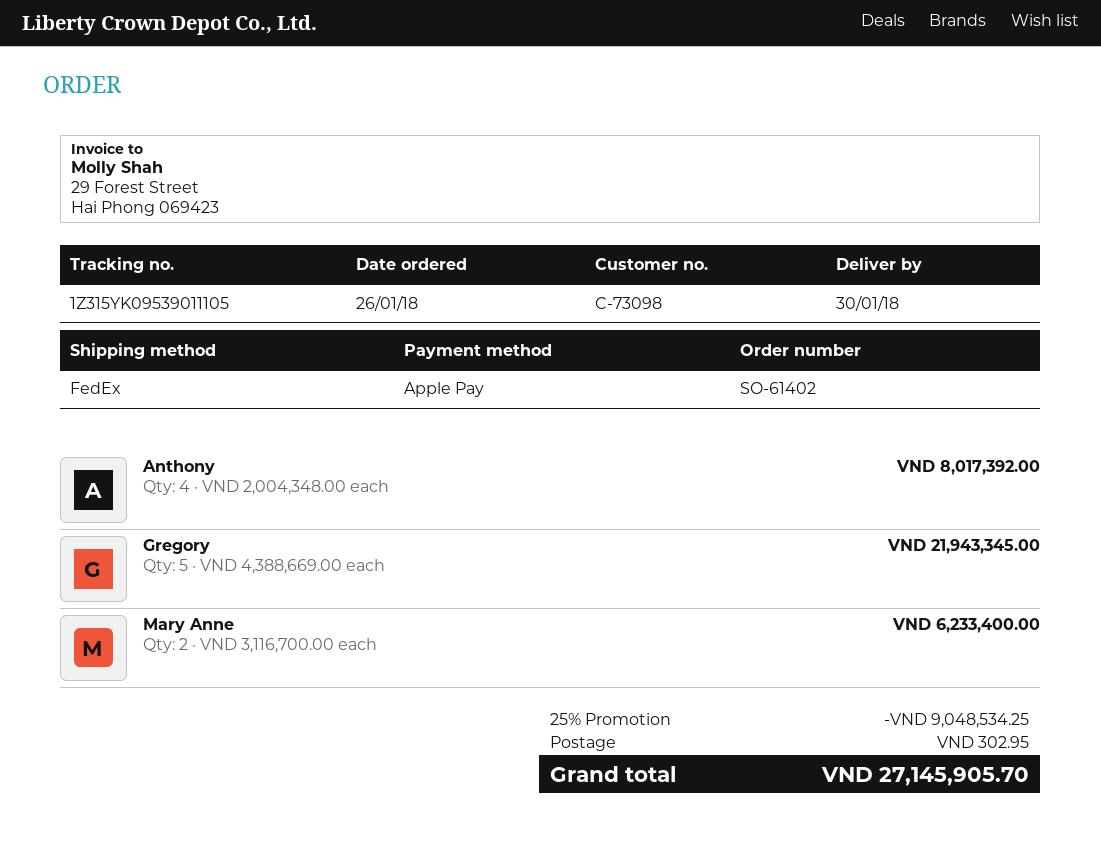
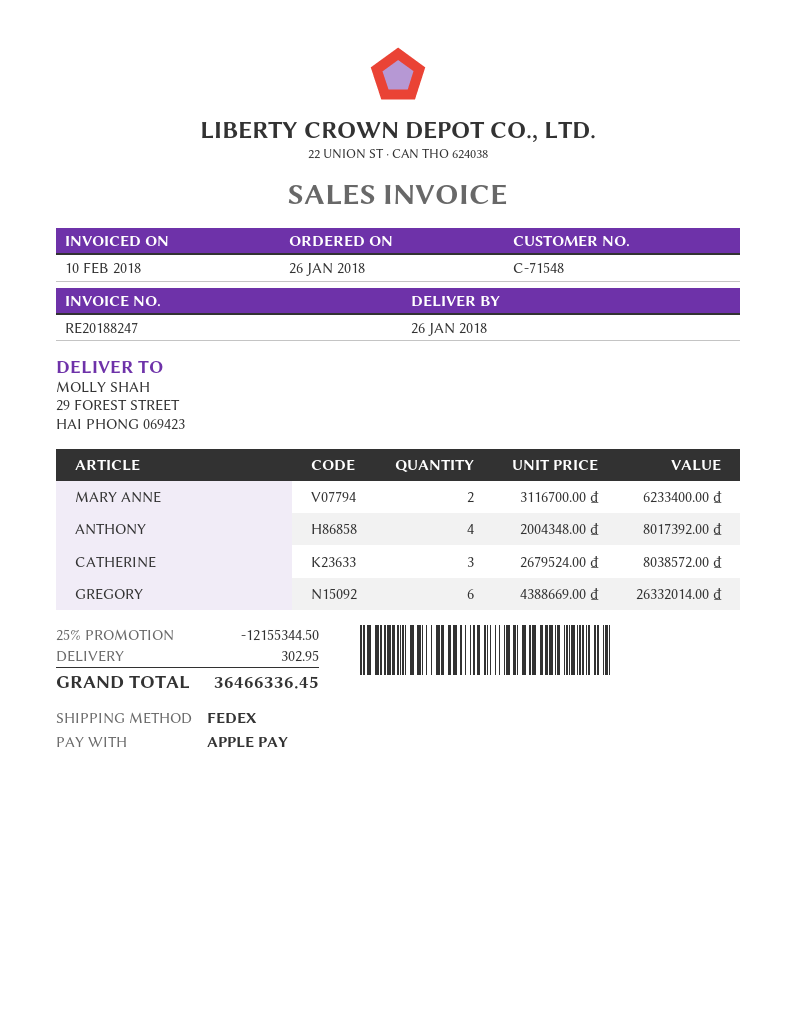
delivery date: 2018-01-30 -> 2018-01-26
customer number: C-73098 -> C-71548
Gregory: 5 x 4388669.00 = 21943345.00 -> 6 x 4388669.00 = 26332014.00
CATHERINE: none -> 3 x 2679524.00 = 8038572.00
discount: 25% = 9048534.25 -> 25% = 12155344.50
total: 27145905.70 -> 36466336.45

